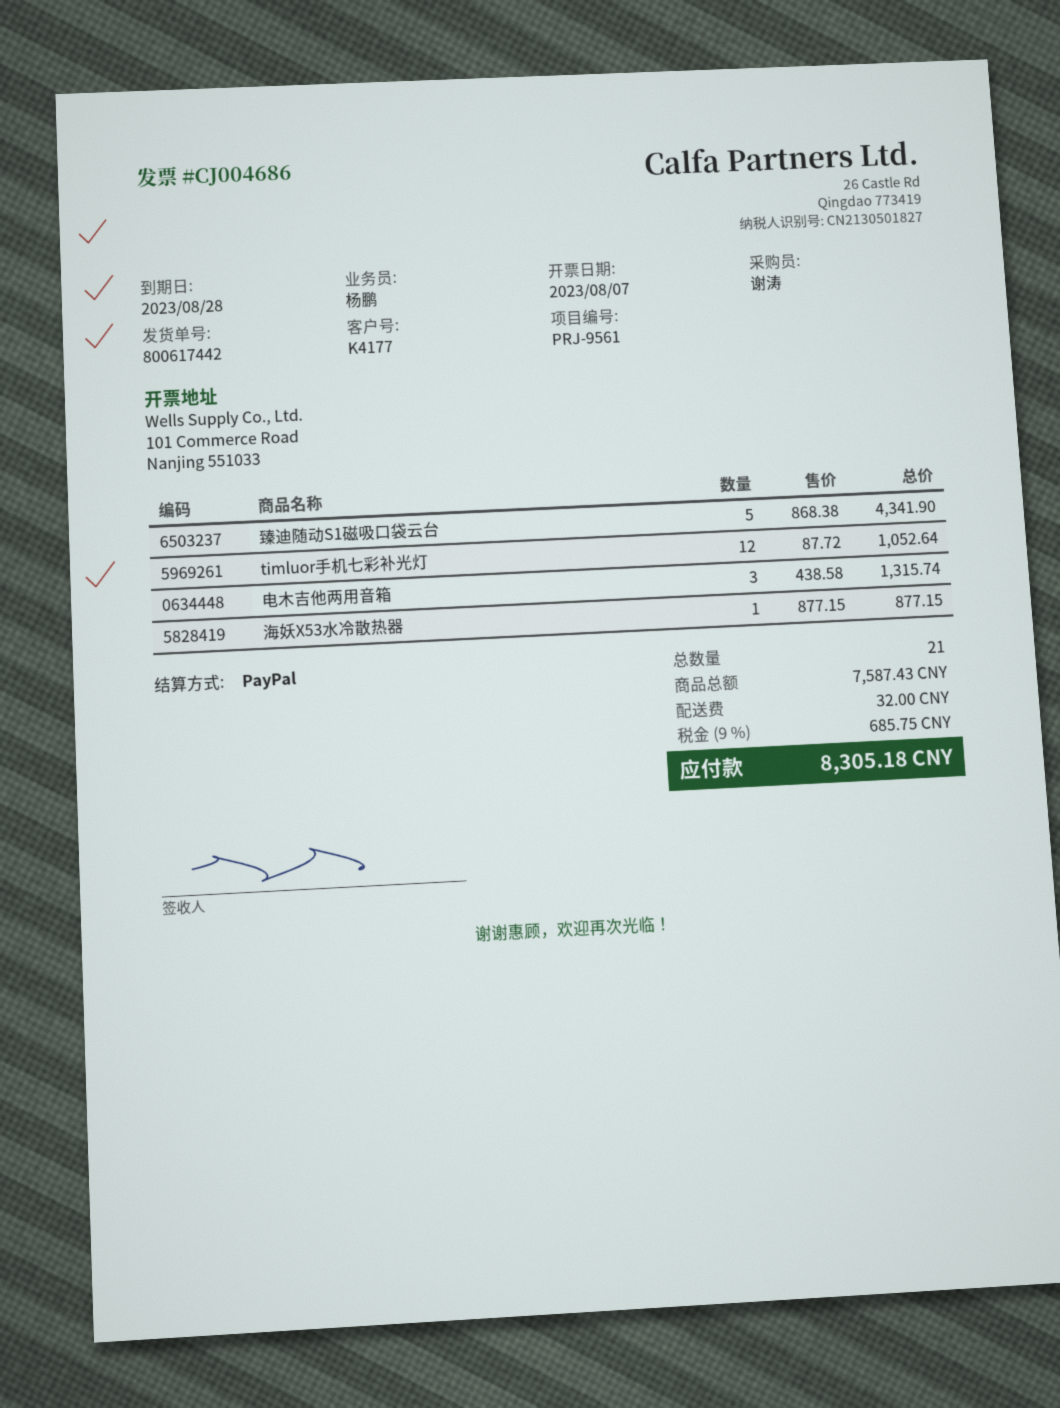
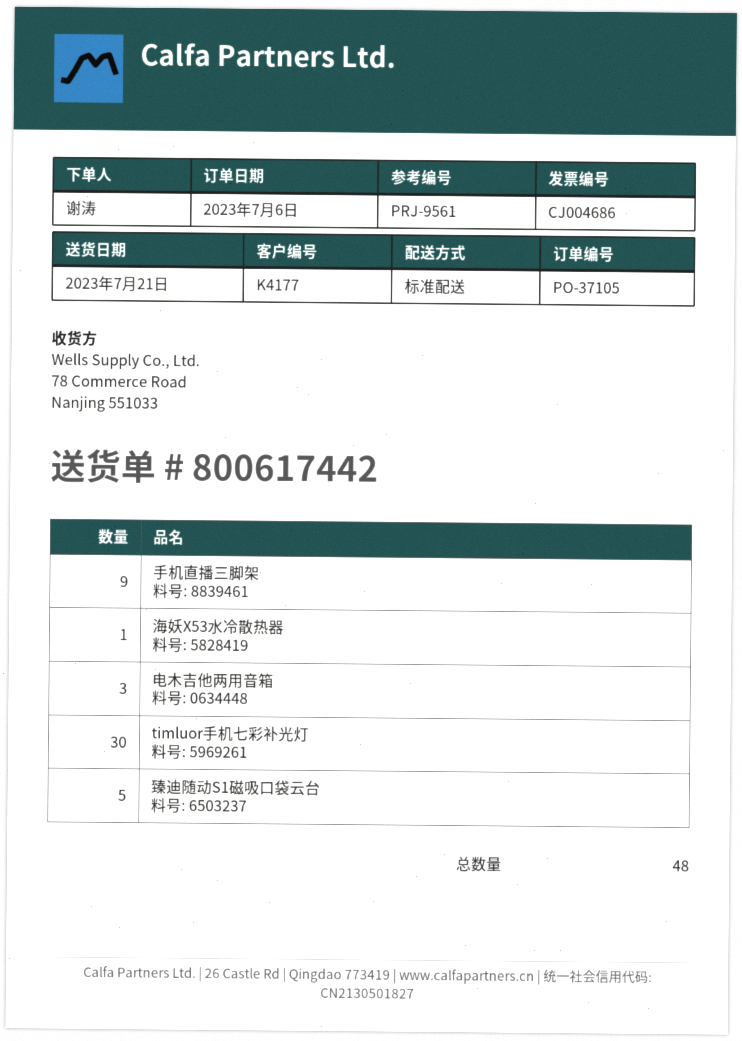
timluor手机七彩补光灯: 12 -> 30
手机直播三脚架: none -> 9
total quantity: 21 -> 48

